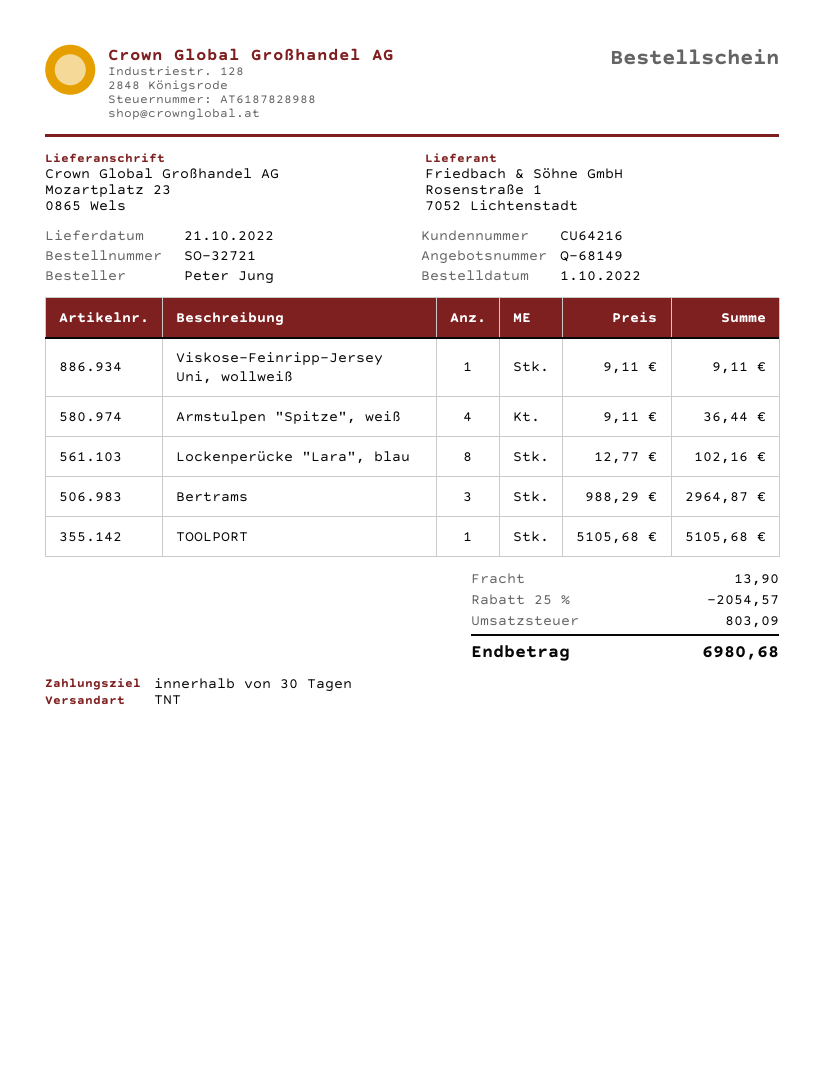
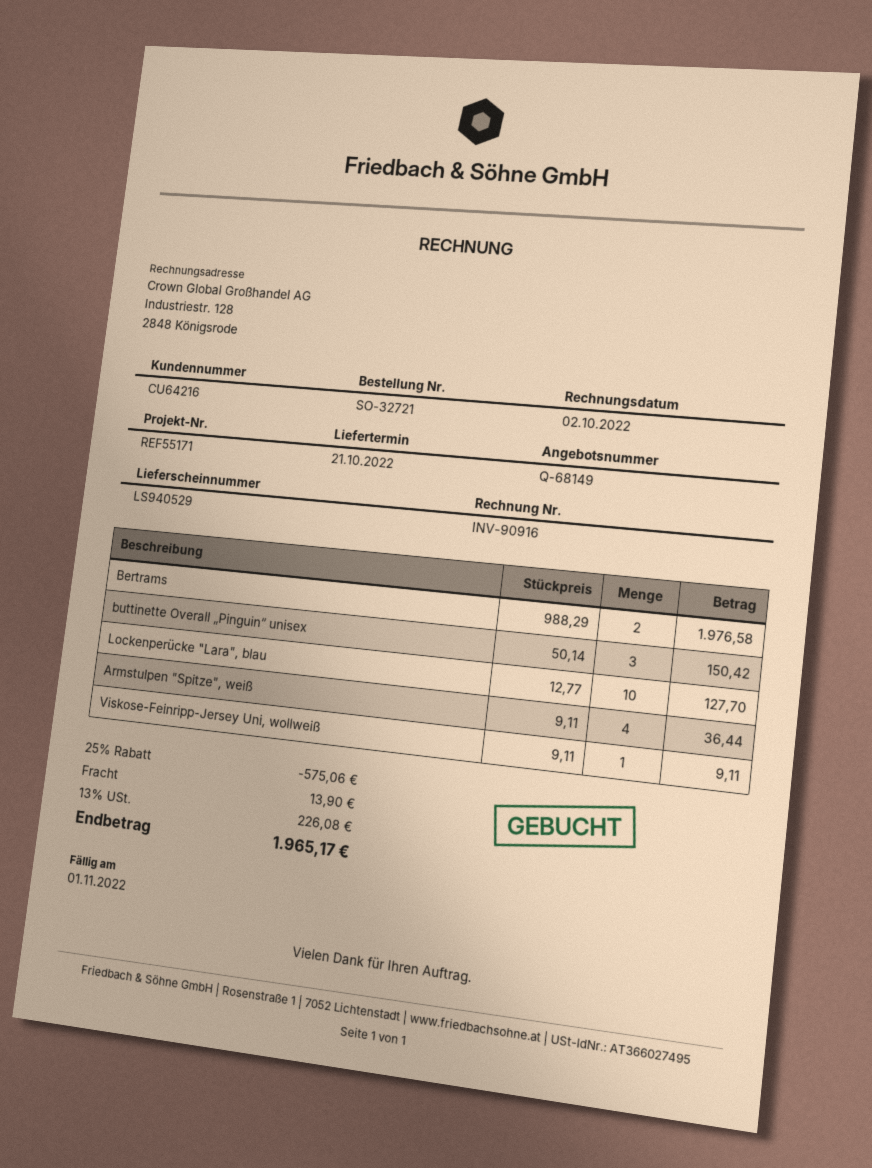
Lockenperücke "Lara", blau: 8 x 12.77 = 102.16 -> 10 x 12.77 = 127.70
Bertrams: 3 x 988.29 = 2964.87 -> 2 x 988.29 = 1976.58
TOOLPORT: 1 x 5105.68 = 5105.68 -> none
buttinette Overall „Pinguin“ unisex: none -> 3 x 50.14 = 150.42
discount: 25% = 2054.57 -> 25% = 575.06
tax: 803.09 -> 226.08
total: 6980.68 -> 1965.17

